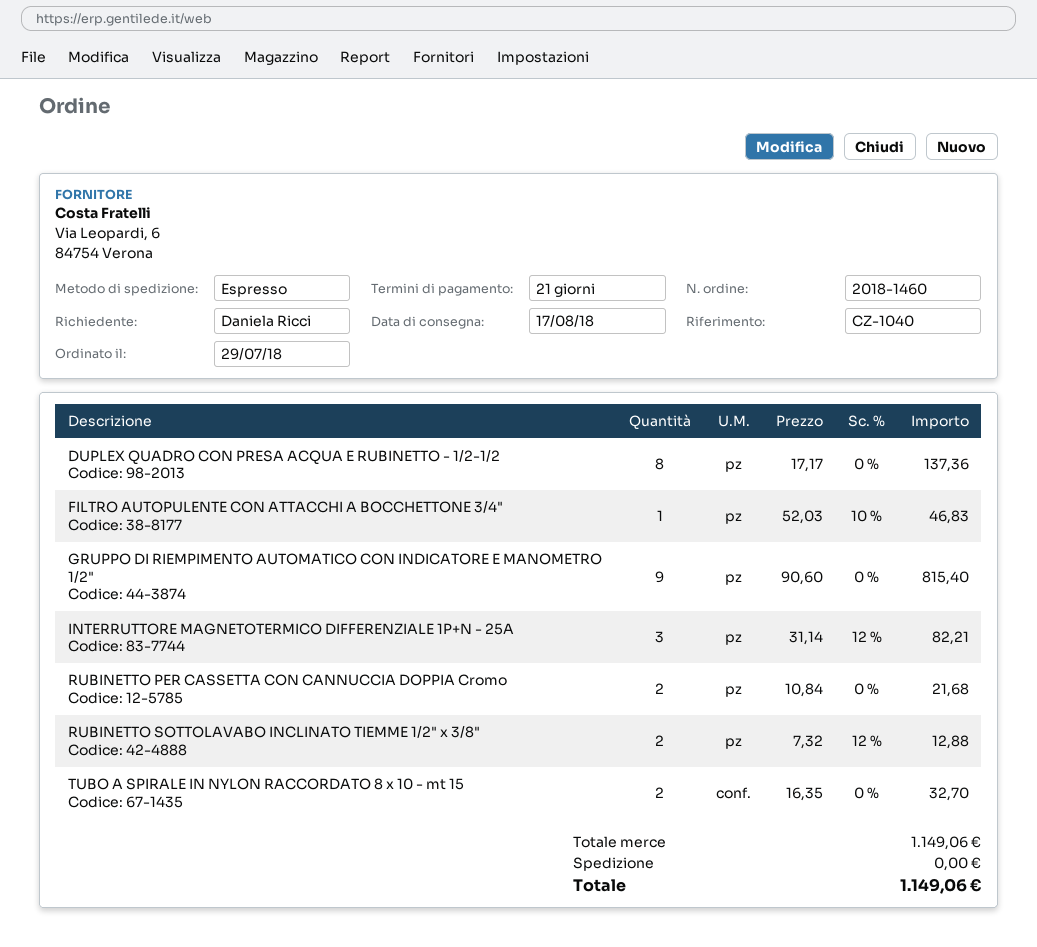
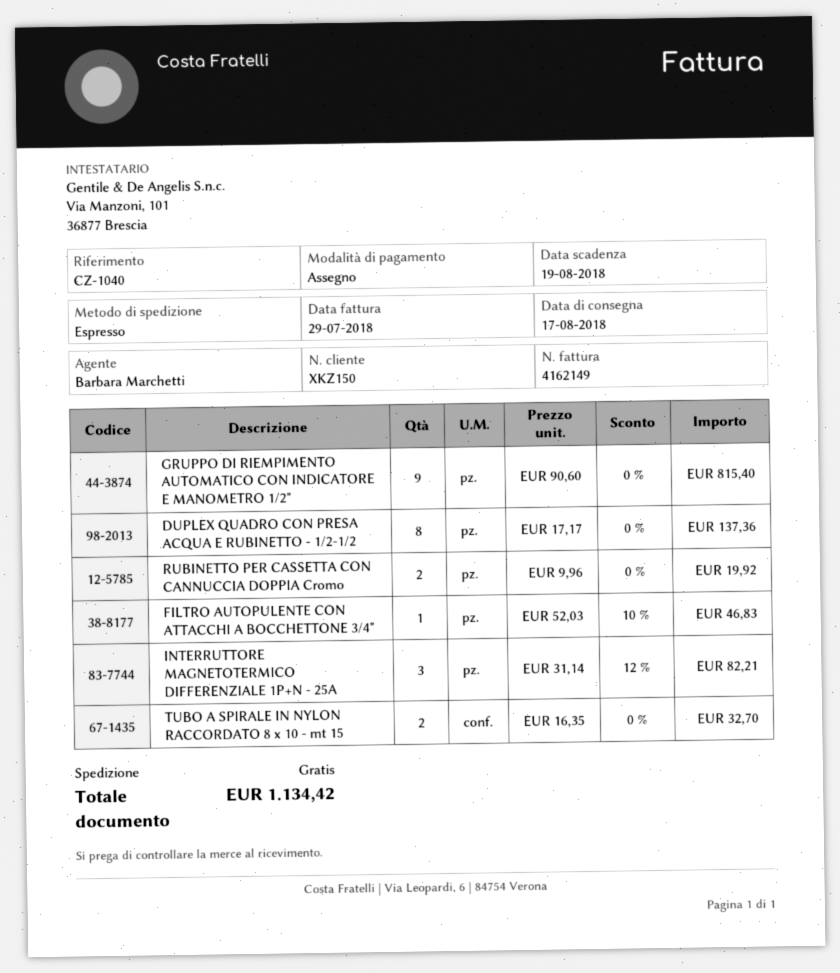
RUBINETTO PER CASSETTA CON CANNUCCIA DOPPIA Cromo: 2 x 10.84 = 21.68 -> 2 x 9.96 = 19.92
RUBINETTO SOTTOLAVABO INCLINATO TIEMME 1/2" x 3/8": 2 x 7.32 - 12% = 12.88 -> none
total: 1149.06 -> 1134.42

